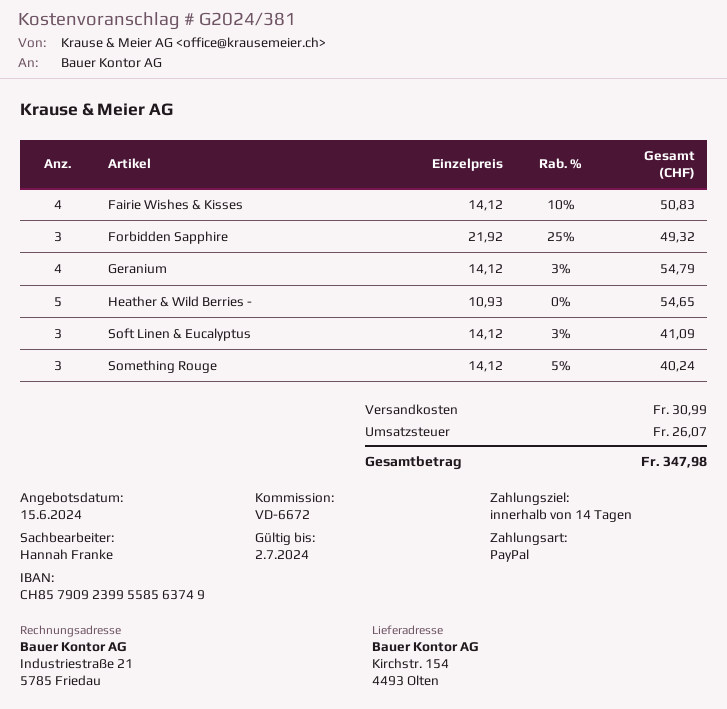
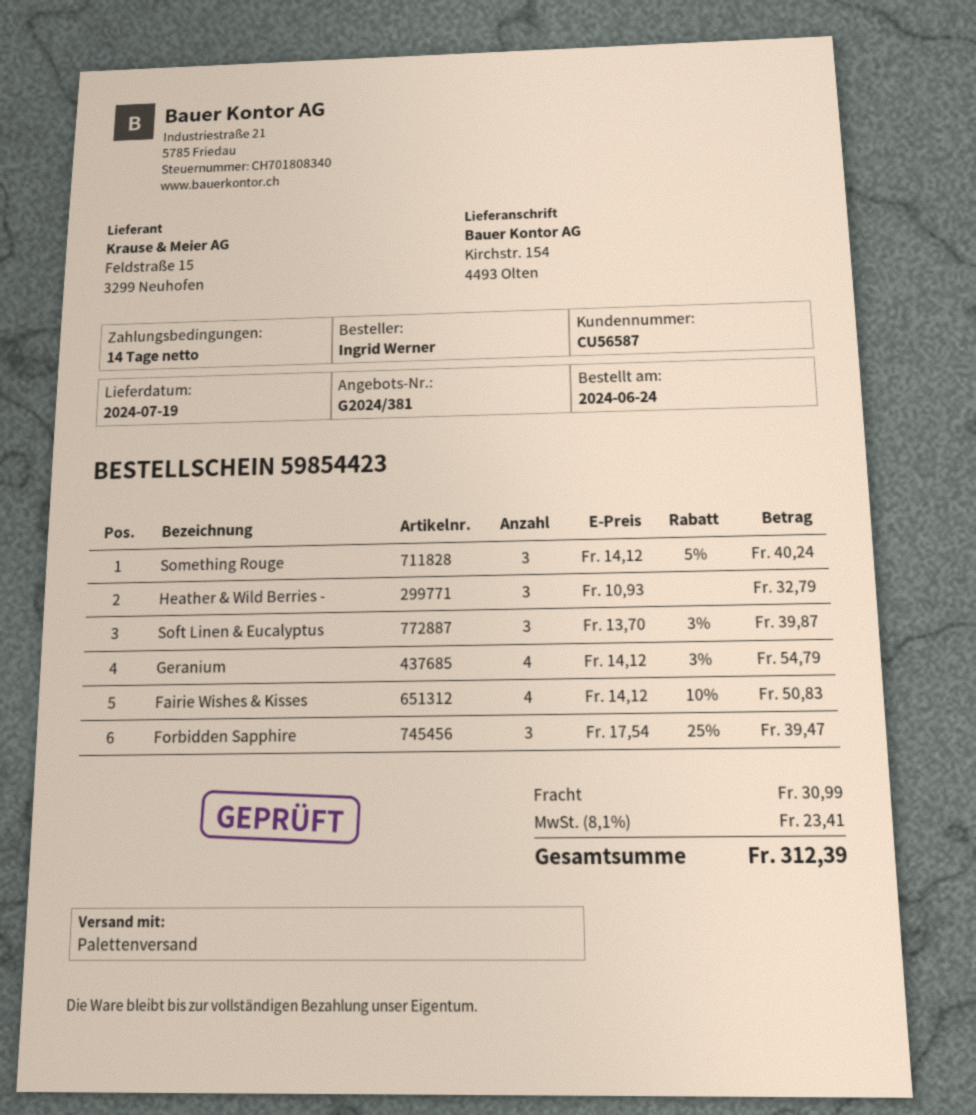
Forbidden Sapphire: 3 x 21.92 - 25% = 49.32 -> 3 x 17.54 - 25% = 39.47
Heather & Wild Berries -: 5 x 10.93 = 54.65 -> 3 x 10.93 = 32.79
Soft Linen & Eucalyptus: 3 x 14.12 - 3% = 41.09 -> 3 x 13.70 - 3% = 39.87
tax: 26.07 -> 23.41
total: 347.98 -> 312.39

